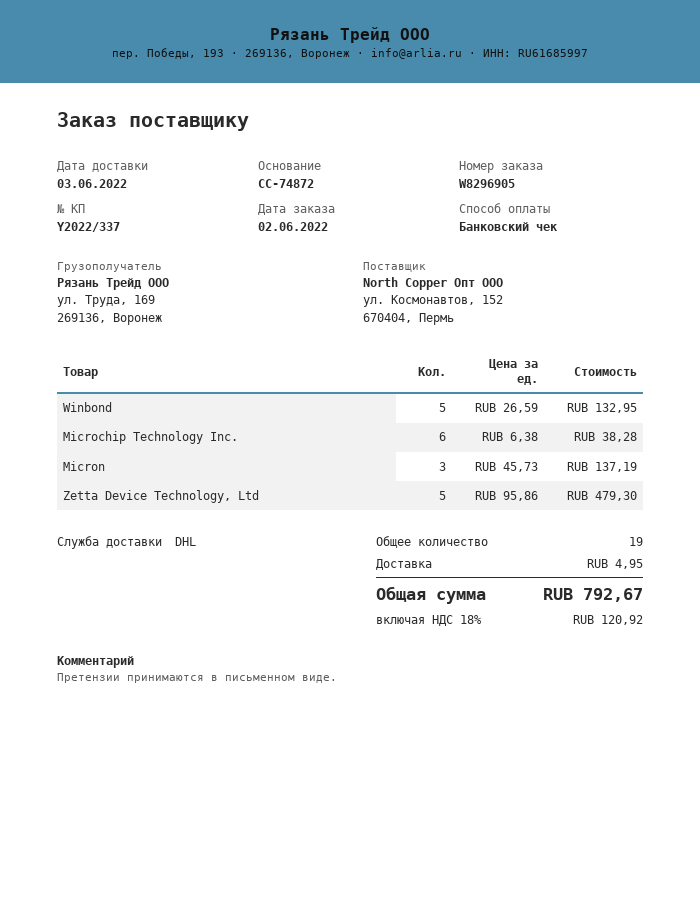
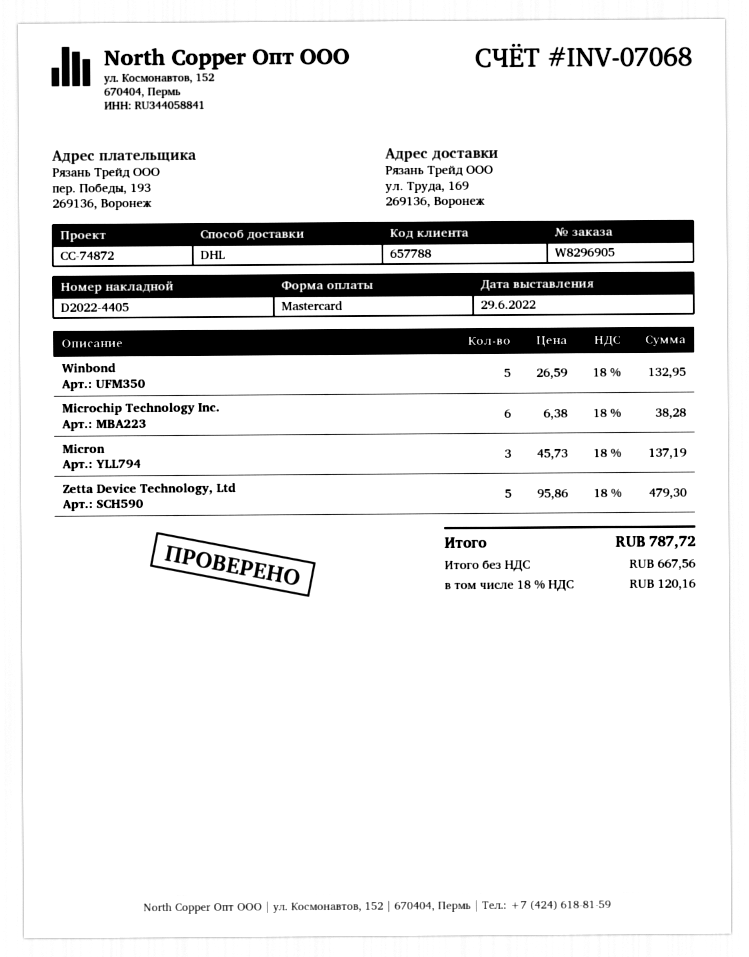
payment method: cheque -> Mastercard
shipping: 4.95 -> none
tax: 18% = 120.92 -> 18% = 120.16
total: 792.67 -> 787.72

